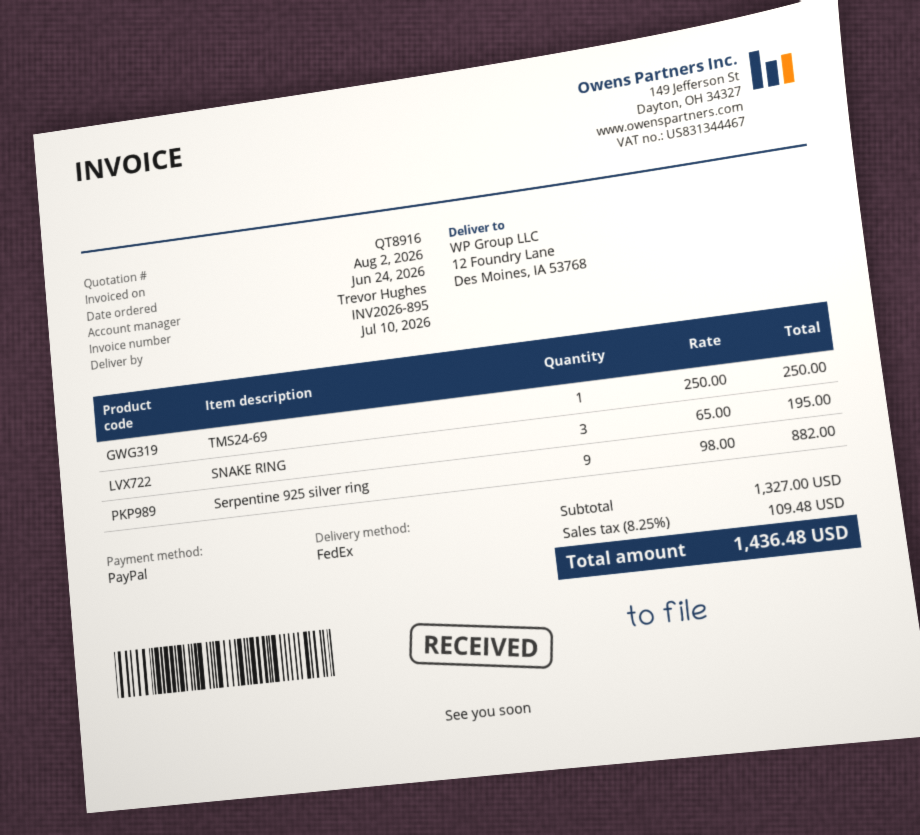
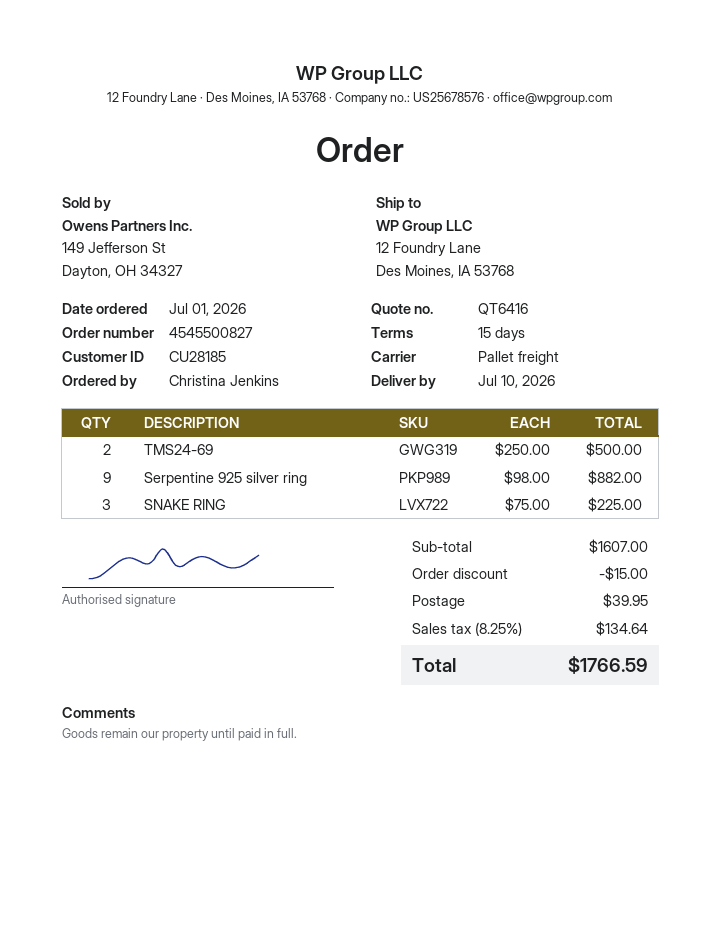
quote number: QT8916 -> QT6416
order date: 2026-06-24 -> 2026-07-01
shipping method: FedEx -> pallet freight
TMS24-69: 1 x 250.00 = 250.00 -> 2 x 250.00 = 500.00
SNAKE RING: 3 x 65.00 = 195.00 -> 3 x 75.00 = 225.00
subtotal: 1327.00 -> 1607.00
discount: none -> 15.00
shipping: none -> 39.95
tax: 8.25% = 109.48 -> 8.25% = 134.64
total: 1436.48 -> 1766.59

